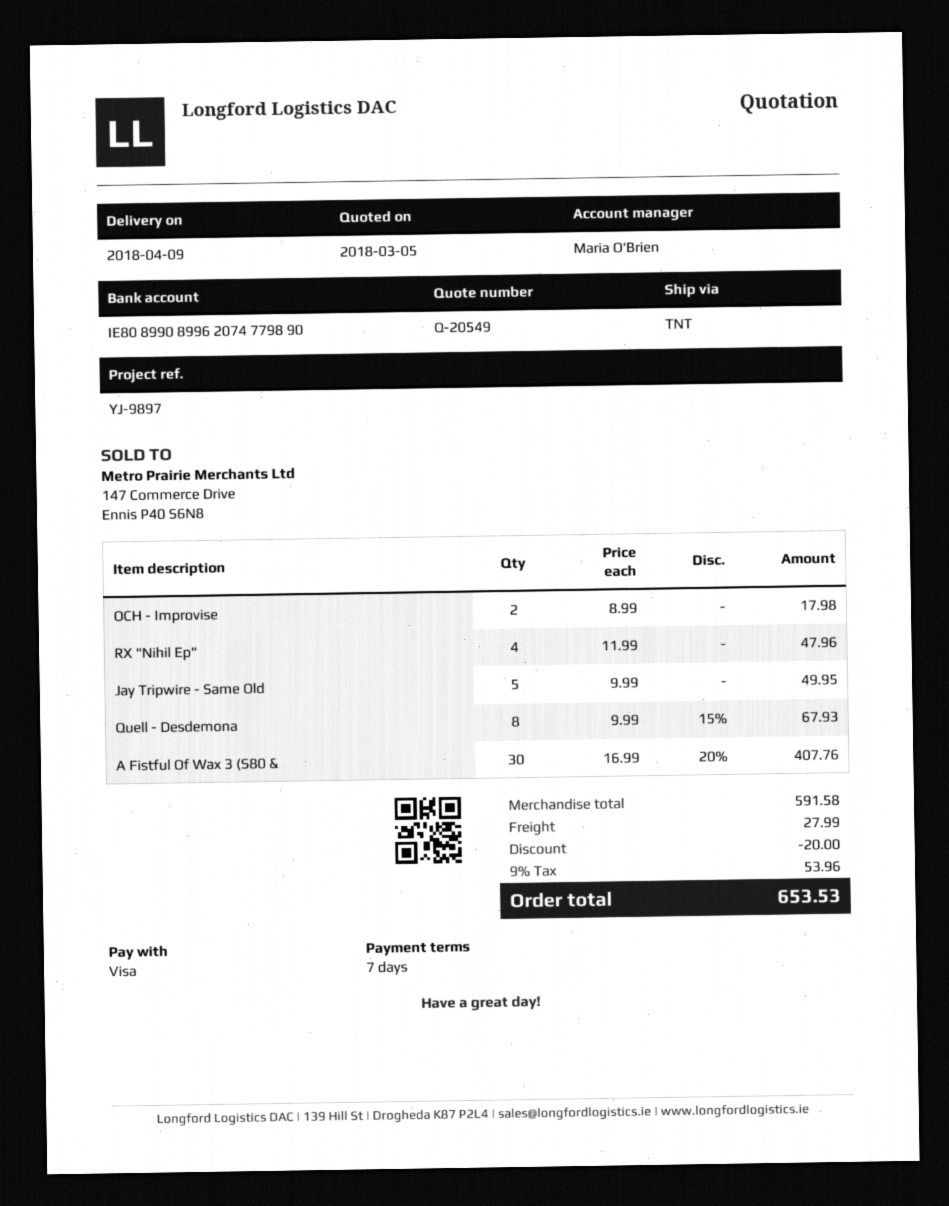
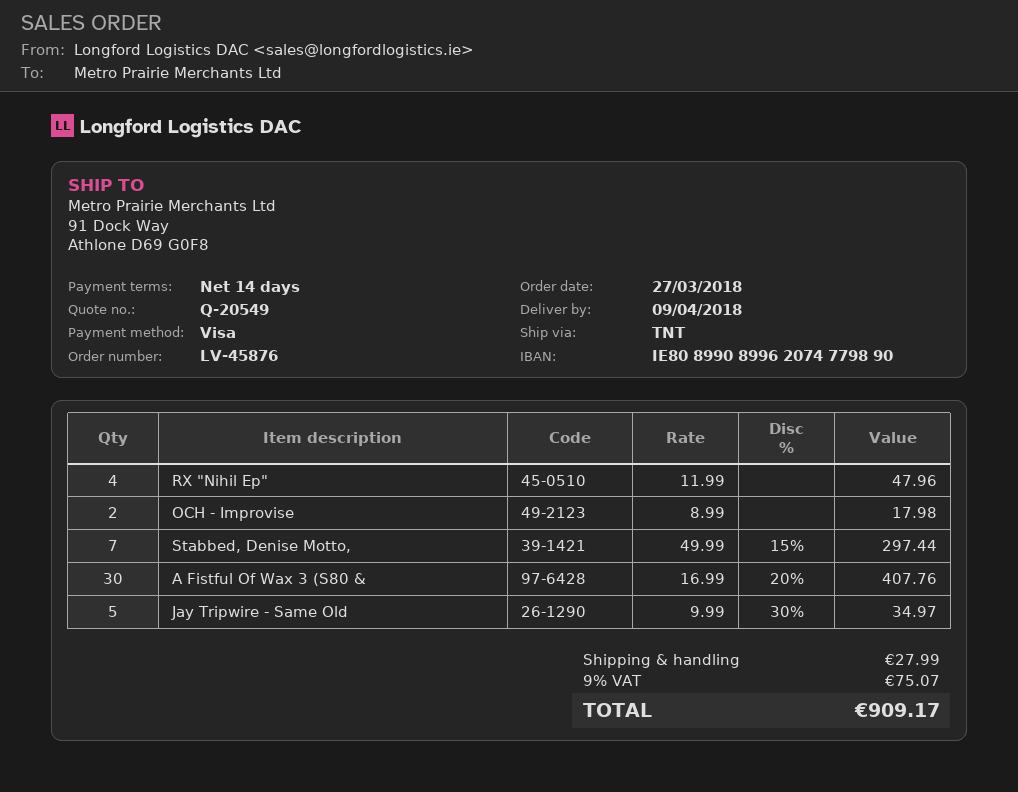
payment terms: 7 days -> 14 days
Jay Tripwire - Same Old: 5 x 9.99 = 49.95 -> 5 x 9.99 - 30% = 34.97
Quell - Desdemona: 8 x 9.99 - 15% = 67.93 -> none
Stabbed, Denise Motto,: none -> 7 x 49.99 - 15% = 297.44
discount: 20.00 -> none
tax: 9% = 53.96 -> 9% = 75.07
total: 653.53 -> 909.17

